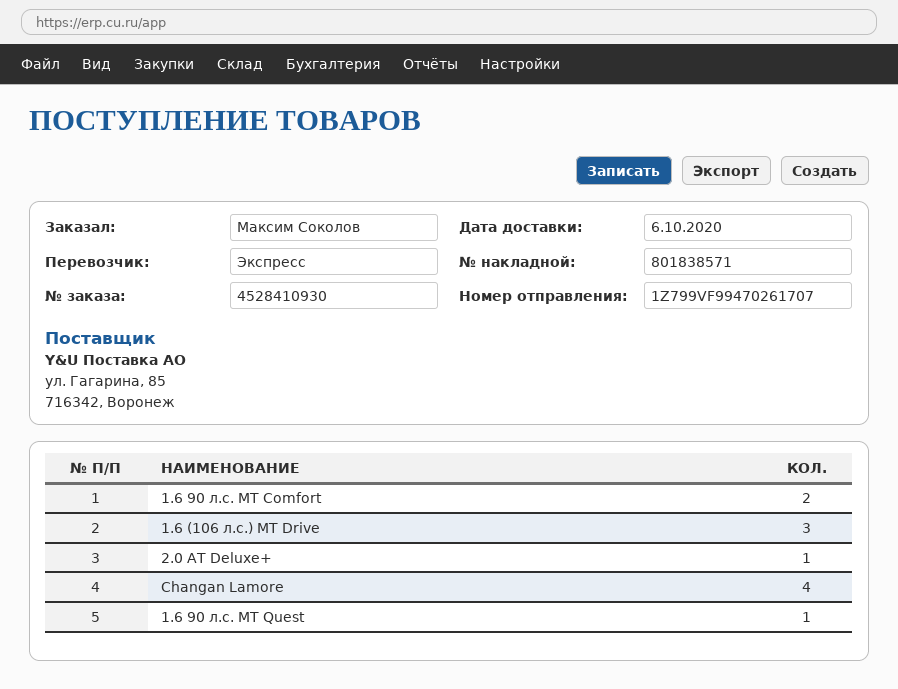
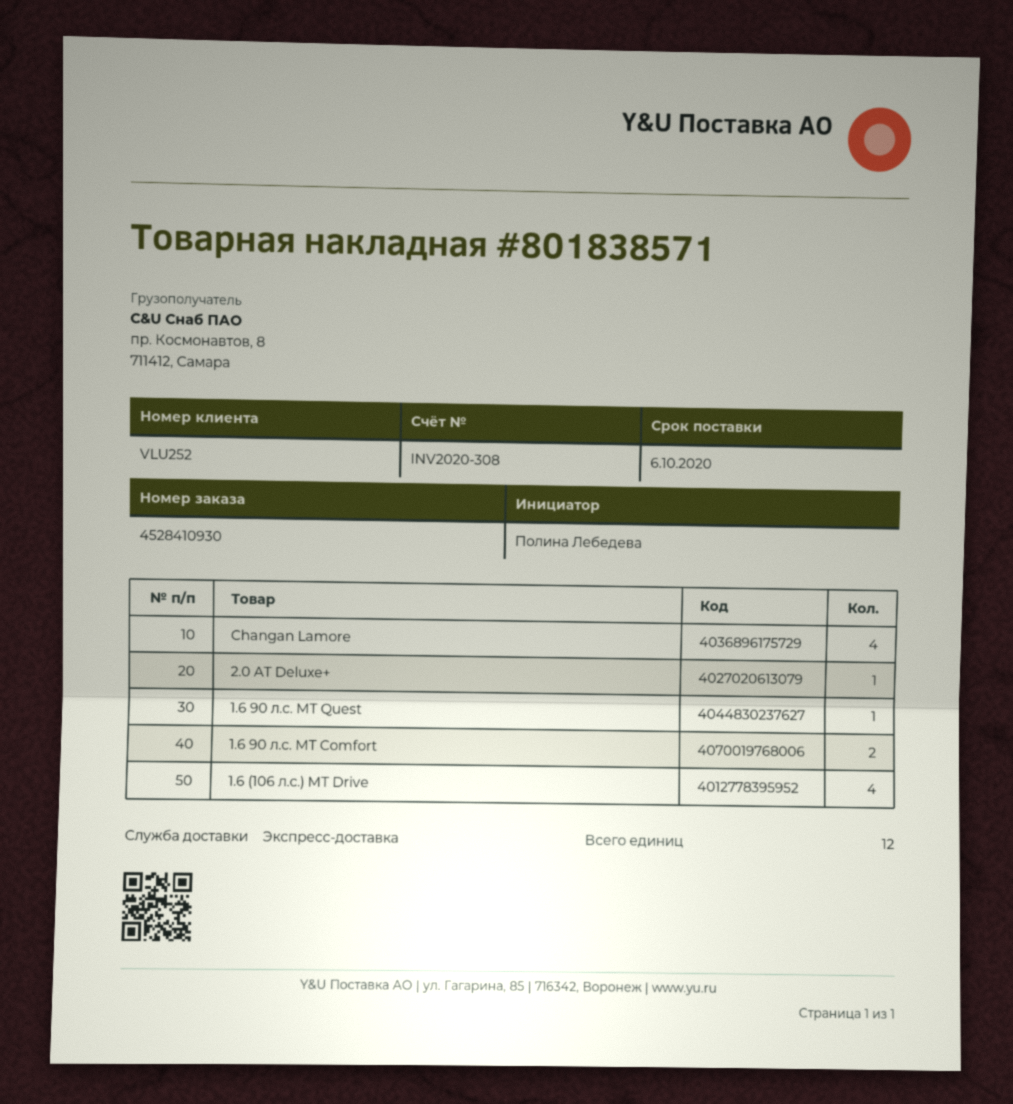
ordered by: Максим Соколов -> Полина Лебедева
1.6 (106 л.с.) MT Drive: 3 -> 4

